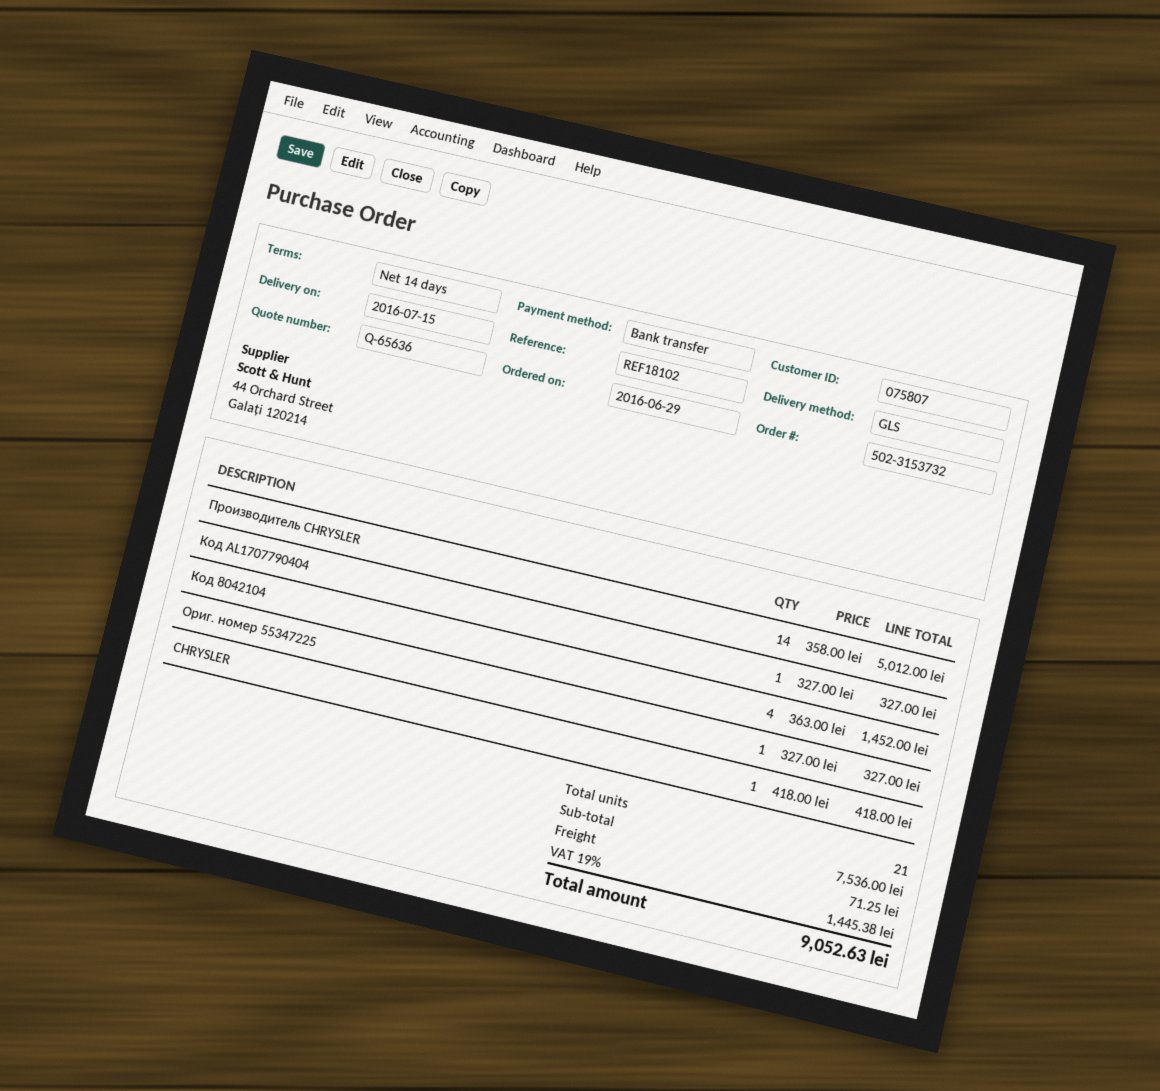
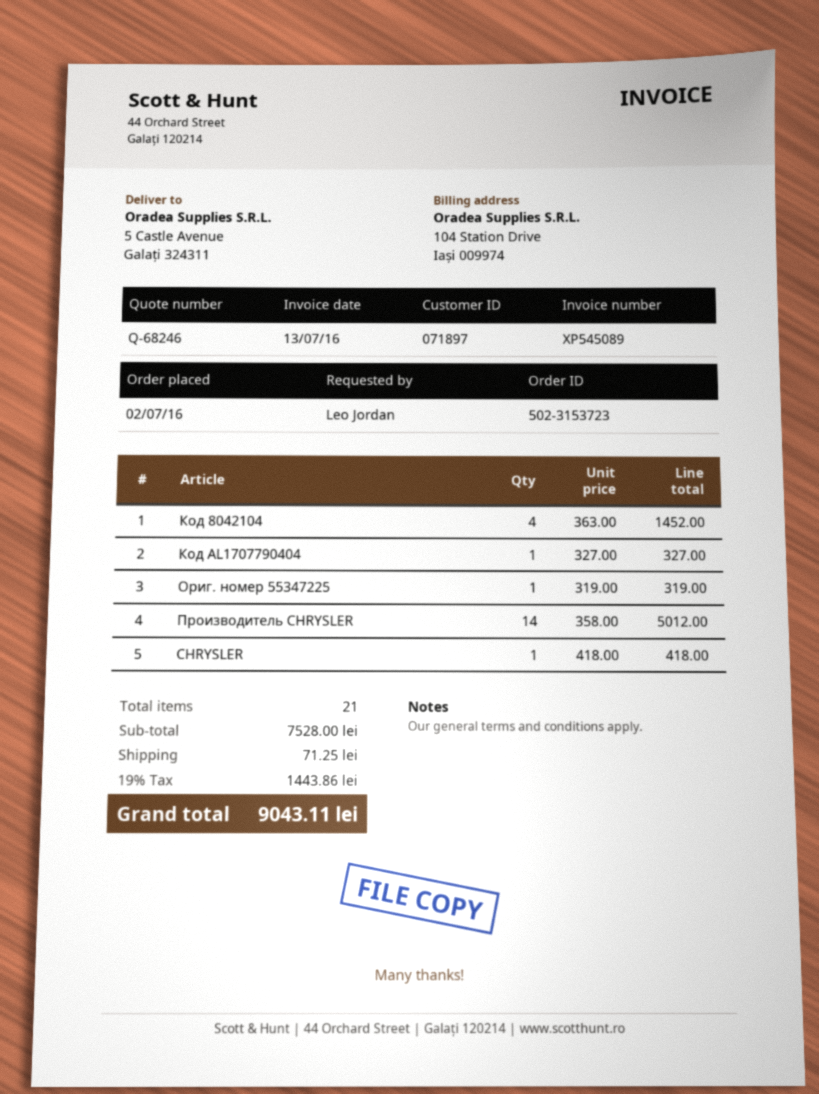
quote number: Q-65636 -> Q-68246
order number: 502-3153732 -> 502-3153723
order date: 2016-06-29 -> 2016-07-02
customer number: 075807 -> 071897
Ориг. номер 55347225: 1 x 327.00 = 327.00 -> 1 x 319.00 = 319.00
subtotal: 7536.00 -> 7528.00
tax: 19% = 1445.38 -> 19% = 1443.86
total: 9052.63 -> 9043.11

